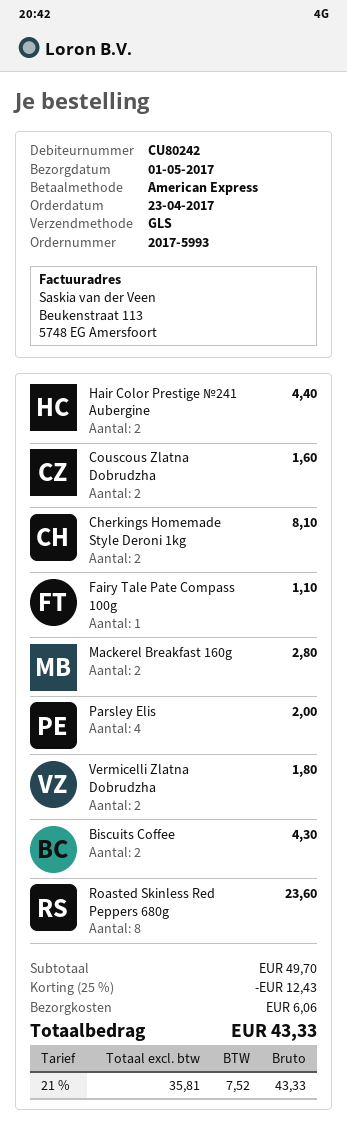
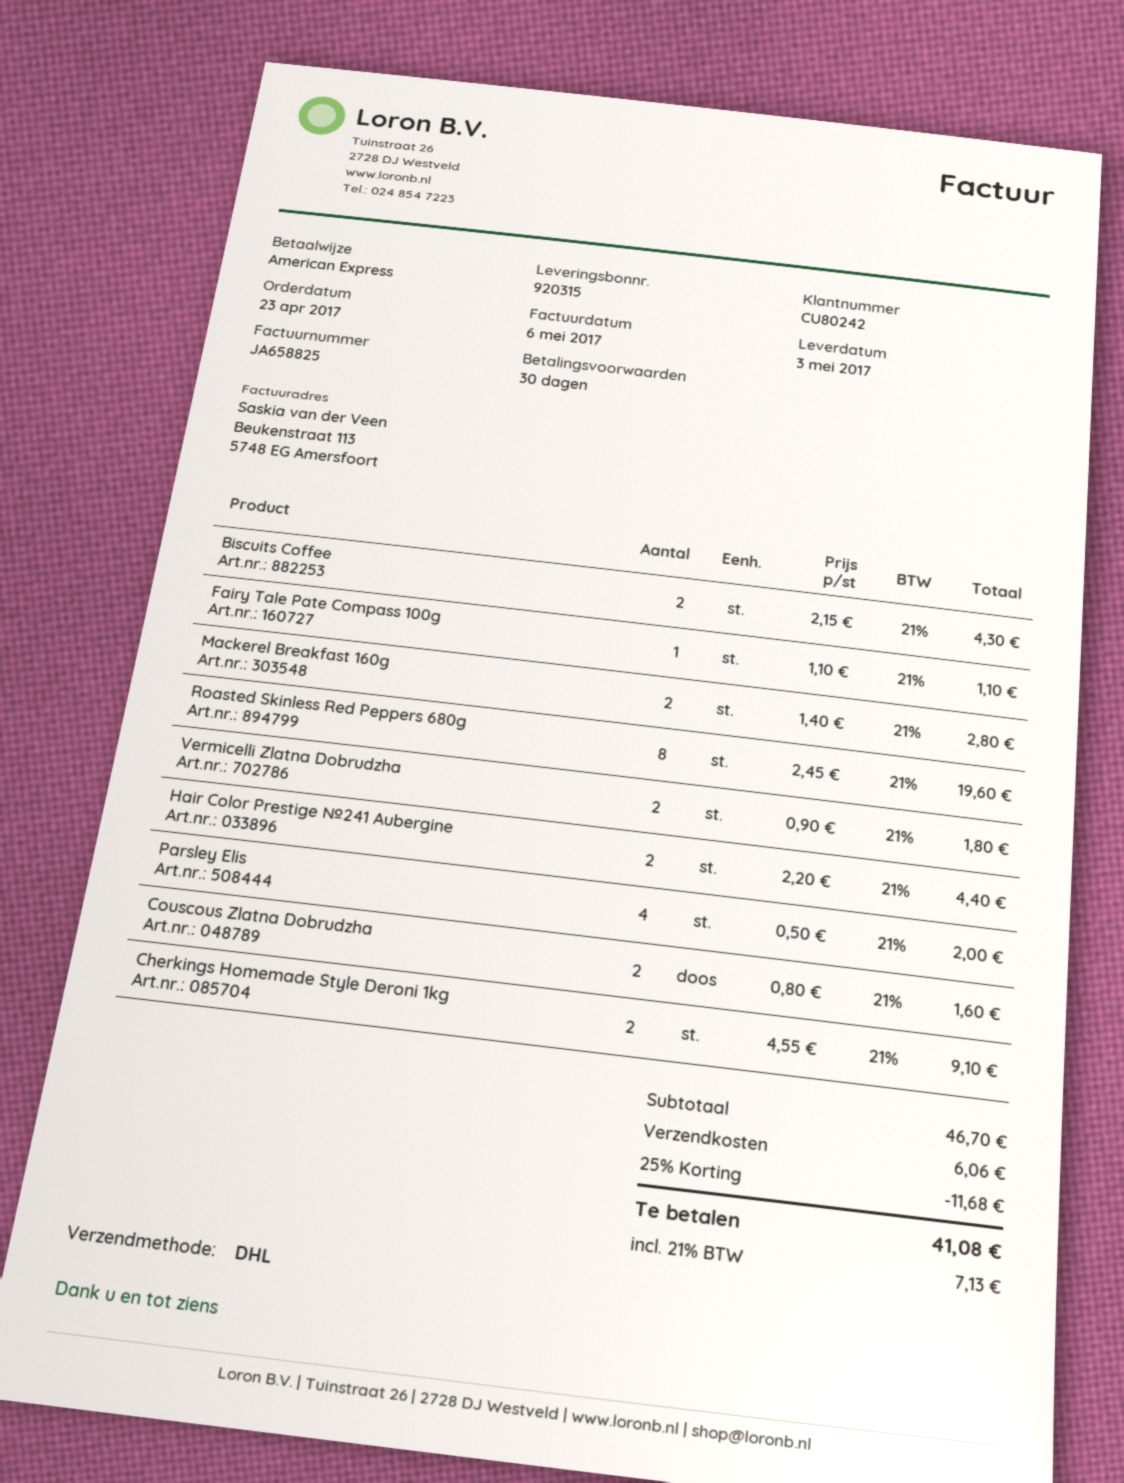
delivery date: 2017-05-01 -> 2017-05-03
shipping method: GLS -> DHL
Cherkings Homemade Style Deroni 1kg: 2 for 8.10 -> 2 for 9.10
Roasted Skinless Red Peppers 680g: 8 for 23.60 -> 8 for 19.60
subtotal: 49.70 -> 46.70
discount: 25% = 12.43 -> 25% = 11.68
tax: 21% = 7.52 -> 21% = 7.13
total: 43.33 -> 41.08

